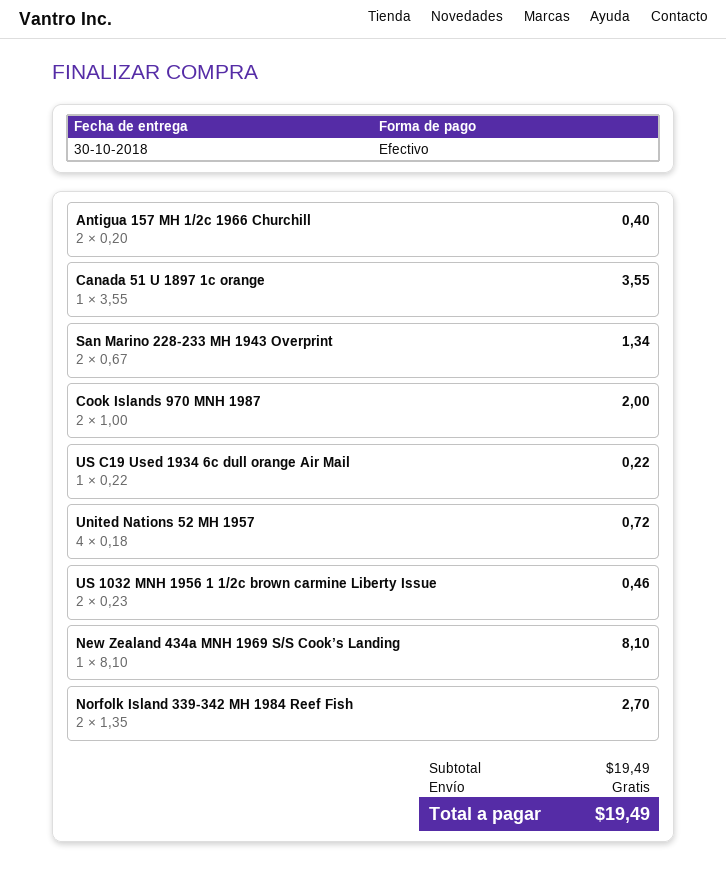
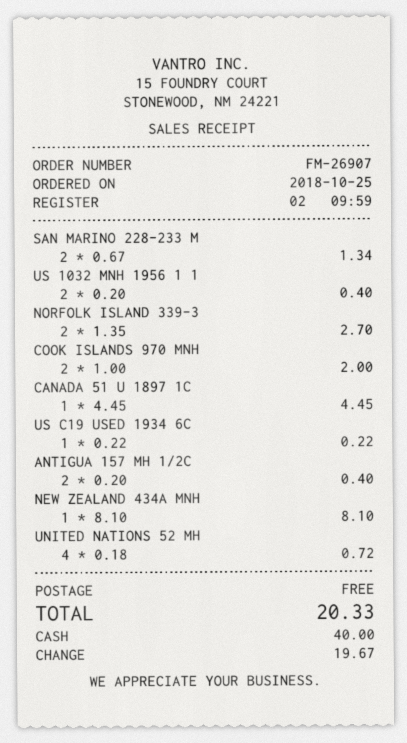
Canada 51 U 1897 1c orange: 1 x 3.55 = 3.55 -> 1 x 4.45 = 4.45
US 1032 MNH 1956 1 1/2c brown carmine Liberty Issue: 2 x 0.23 = 0.46 -> 2 x 0.20 = 0.40
total: 19.49 -> 20.33

